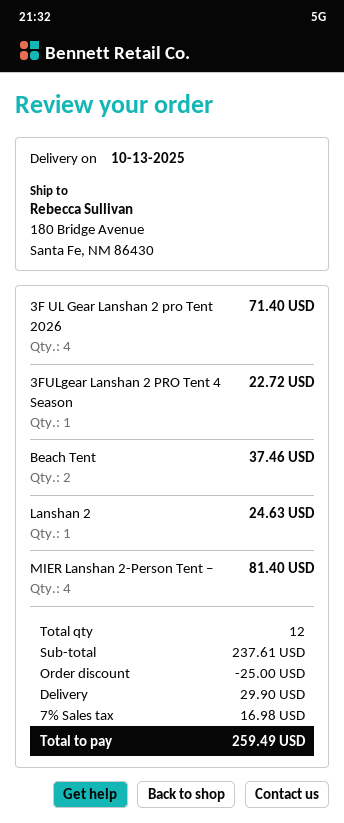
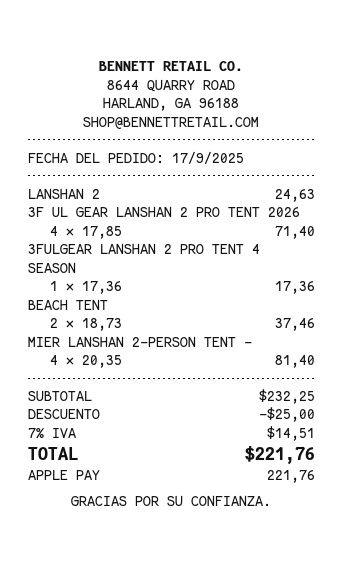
3FULgear Lanshan 2 PRO Tent 4 Season: 1 for 22.72 -> 1 for 17.36
subtotal: 237.61 -> 232.25
shipping: 29.90 -> none
tax: 7% = 16.98 -> 7% = 14.51
total: 259.49 -> 221.76

